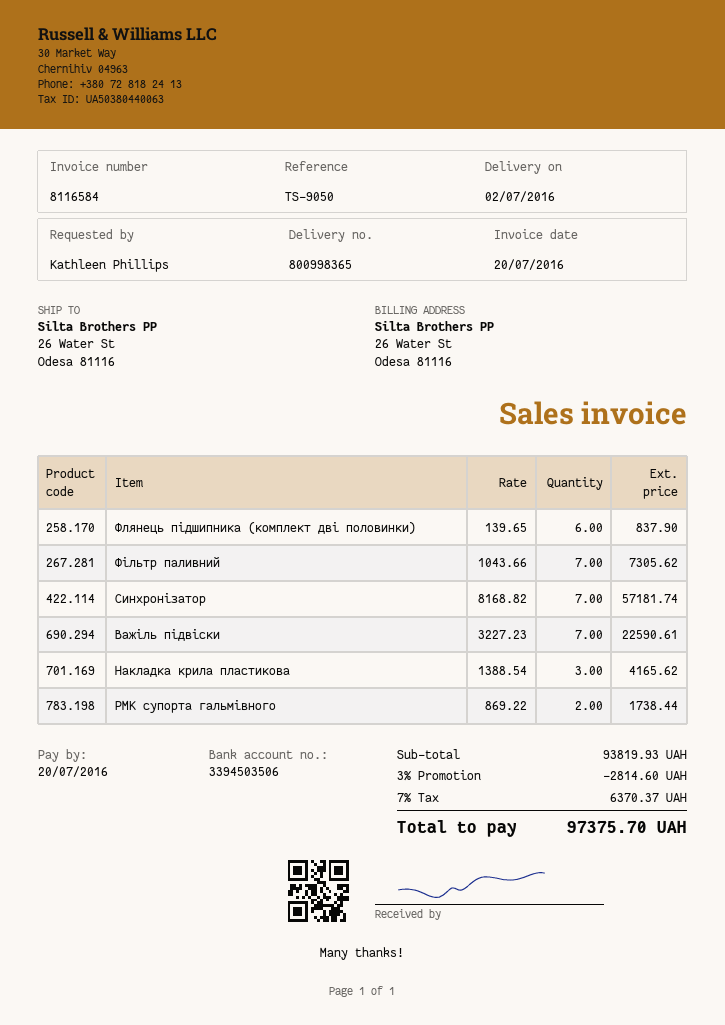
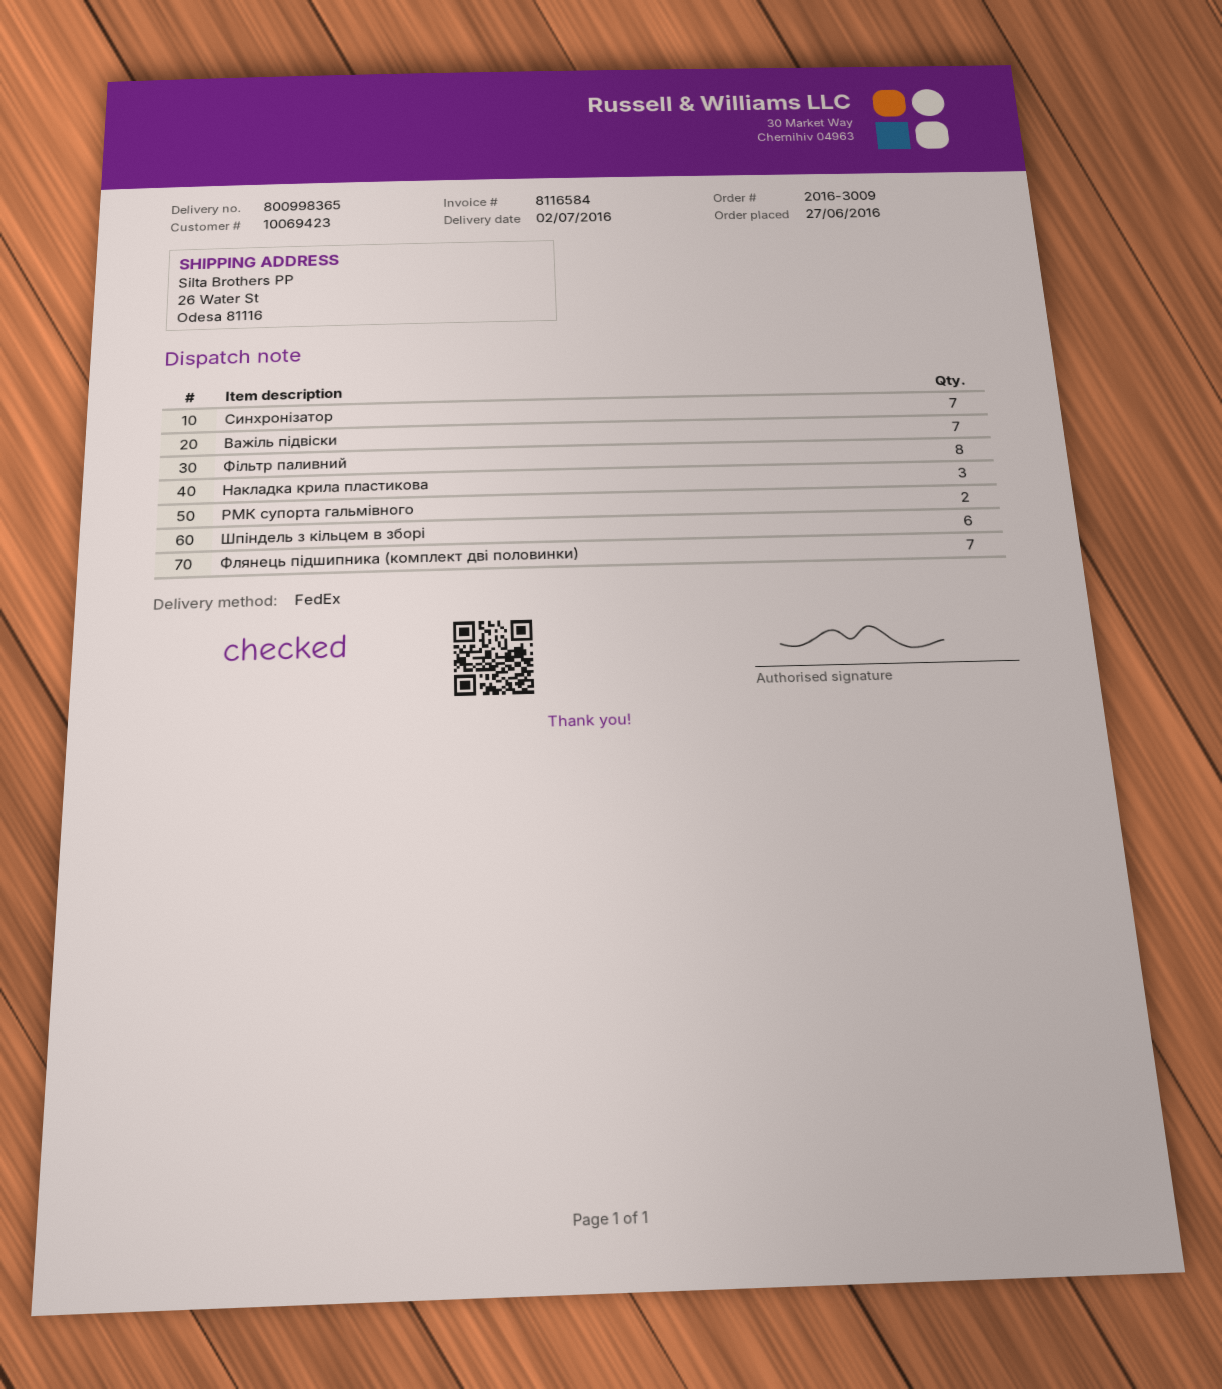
Флянець підшипника (комплект дві половинки): 6 -> 7
Фільтр паливний: 7 -> 8
Шпiндель з кільцем в зборі: none -> 6

